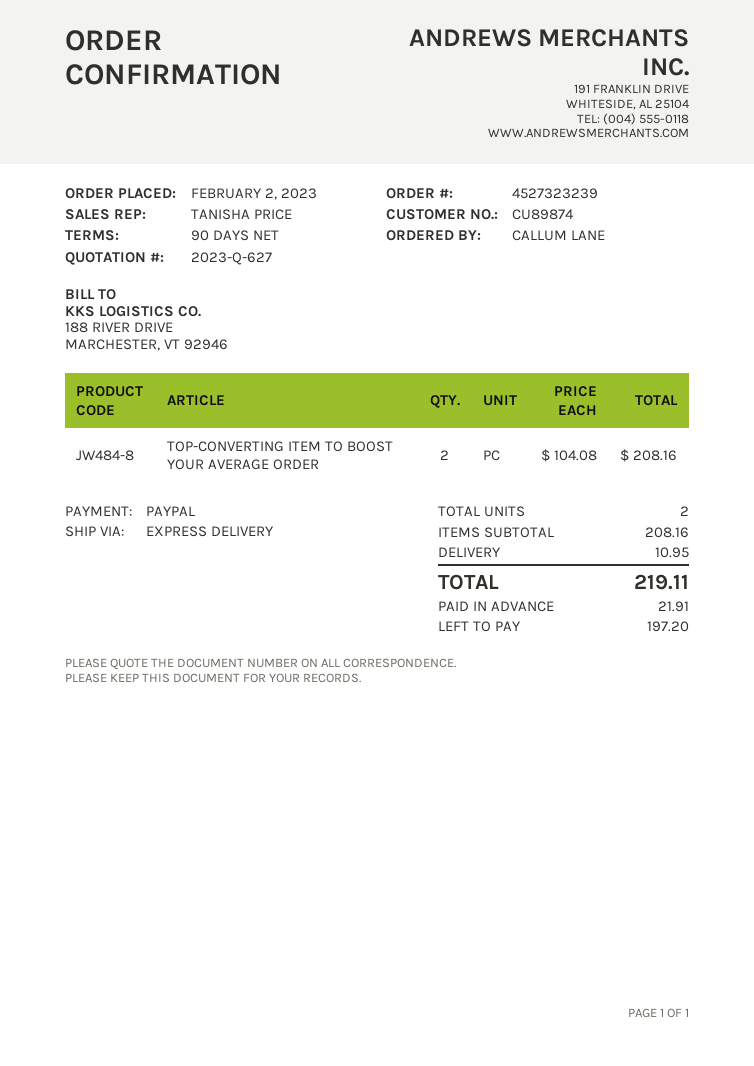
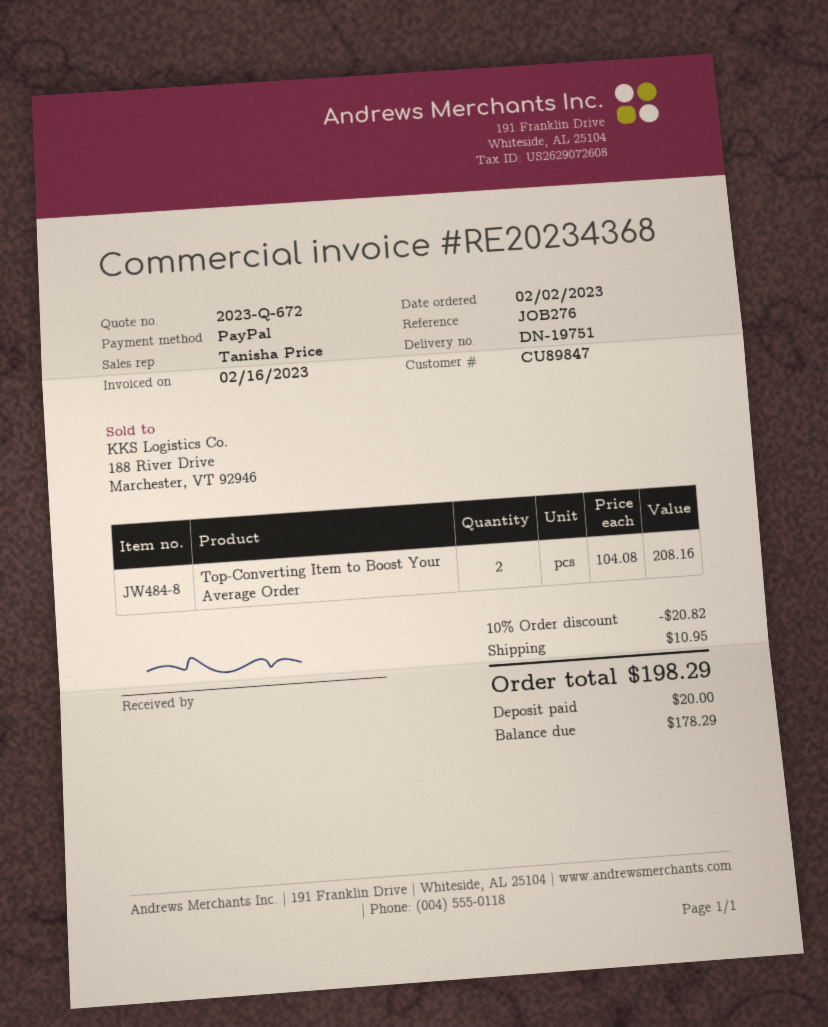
quote number: 2023-Q-627 -> 2023-Q-672
customer number: CU89874 -> CU89847
discount: none -> 10% = 20.82
total: 219.11 -> 198.29
deposit: 21.91 -> 20.00
balance: 197.20 -> 178.29

